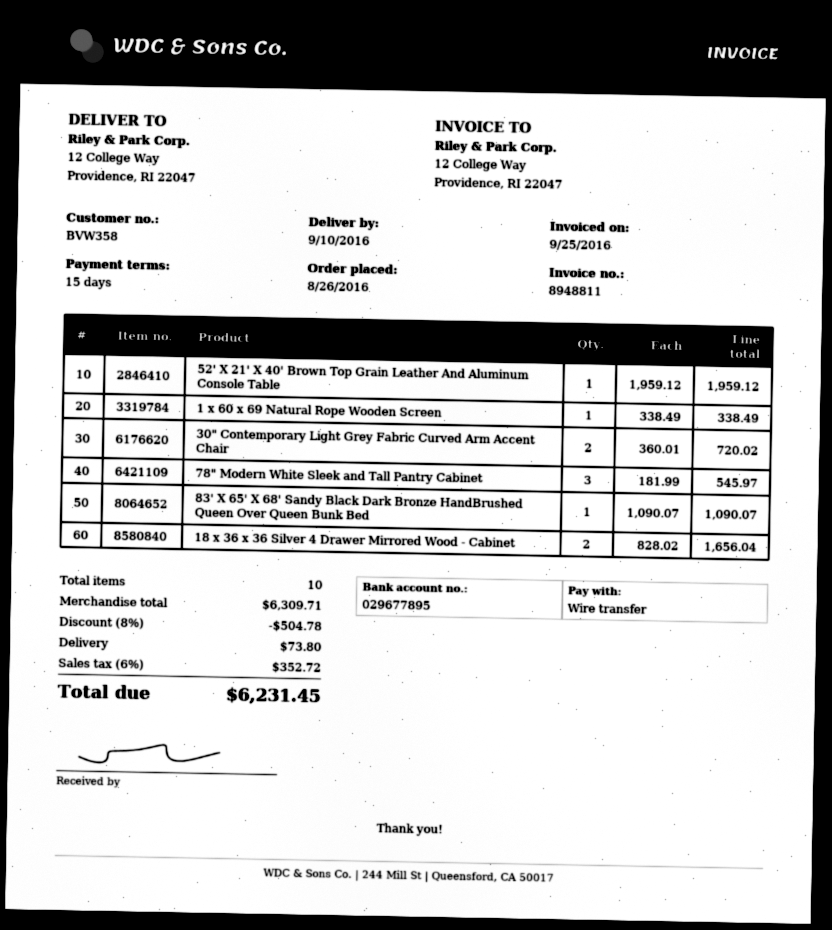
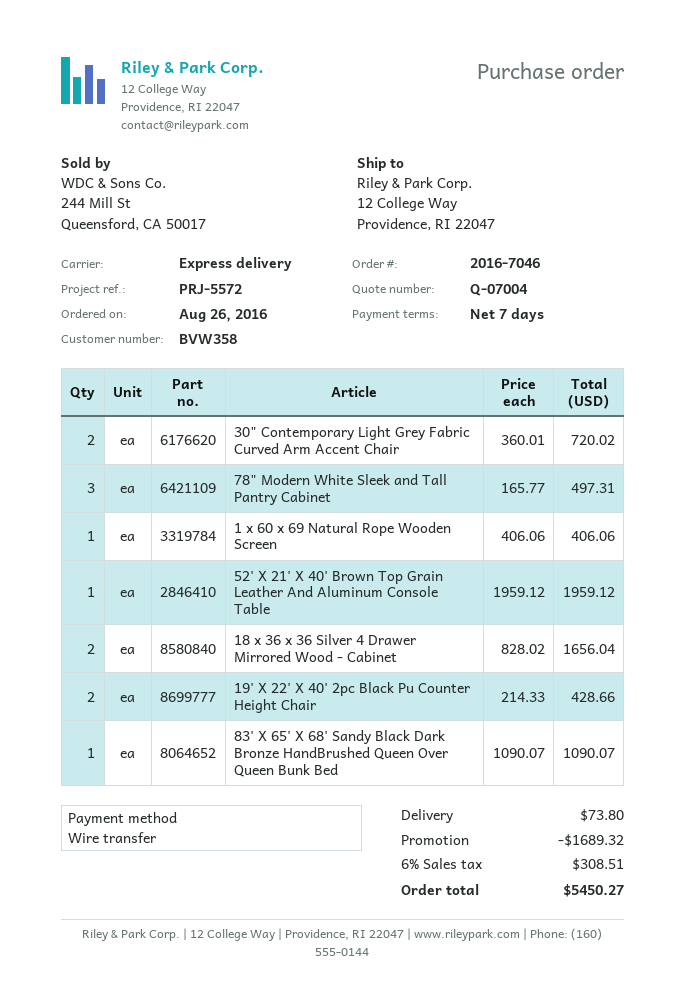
payment terms: 15 days -> 7 days
1 x 60 x 69 Natural Rope Wooden Screen: 1 x 338.49 = 338.49 -> 1 x 406.06 = 406.06
78" Modern White Sleek and Tall Pantry Cabinet: 3 x 181.99 = 545.97 -> 3 x 165.77 = 497.31
19' X 22' X 40' 2pc Black Pu Counter Height Chair: none -> 2 x 214.33 = 428.66
discount: 504.78 -> 1689.32
tax: 6% = 352.72 -> 6% = 308.51
total: 6231.45 -> 5450.27

